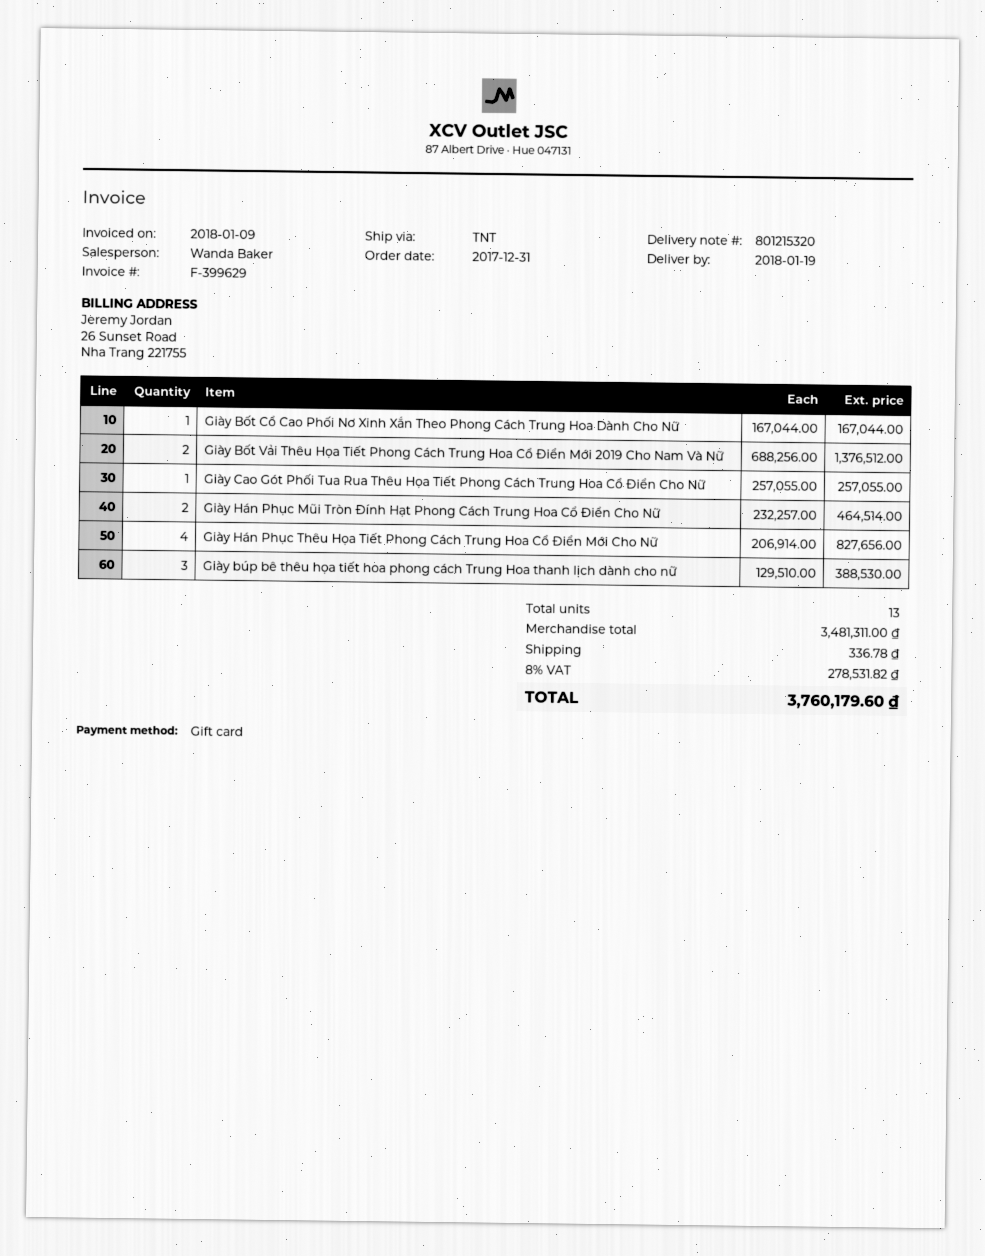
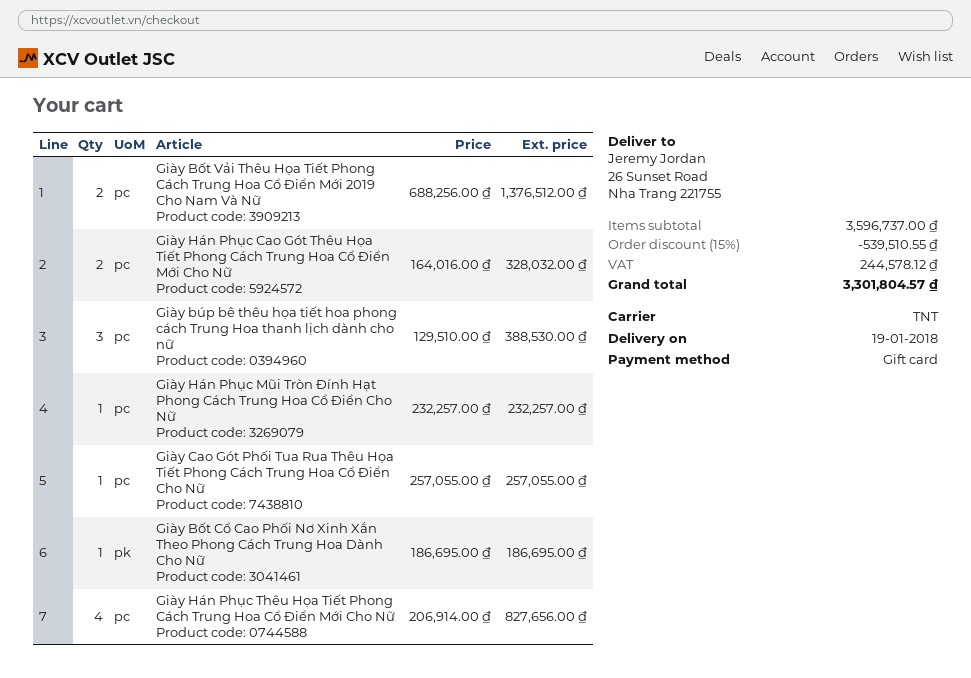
Giày Bốt Cổ Cao Phối Nơ Xinh Xắn Theo Phong Cách Trung Hoa Dành Cho Nữ: 1 x 167044.00 = 167044.00 -> 1 x 186695.00 = 186695.00
Giày Hán Phục Mũi Tròn Đính Hạt Phong Cách Trung Hoa Cổ Điển Cho Nữ: 2 x 232257.00 = 464514.00 -> 1 x 232257.00 = 232257.00
Giày Hán Phục Cao Gót Thêu Họa Tiết Phong Cách Trung Hoa Cổ Điển Mới Cho Nữ: none -> 2 x 164016.00 = 328032.00
subtotal: 3481311.00 -> 3596737.00
discount: none -> 15% = 539510.55
shipping: 336.78 -> none
tax: 278531.82 -> 244578.12
total: 3760179.60 -> 3301804.57

